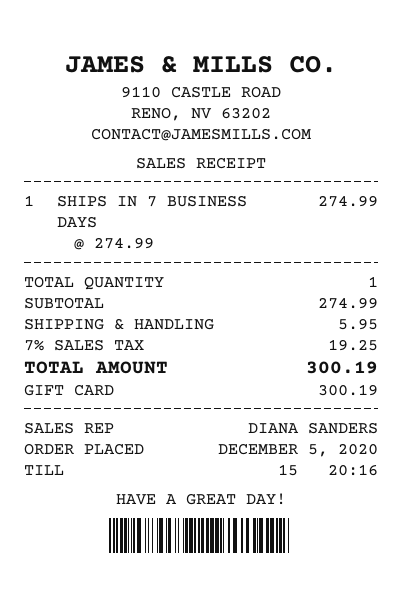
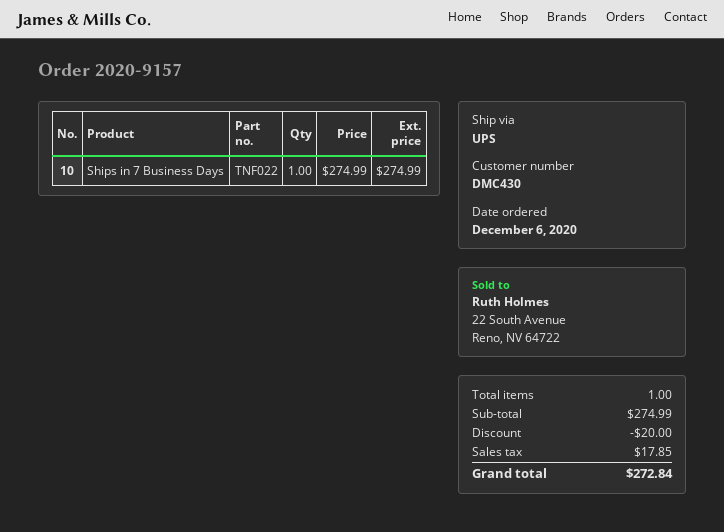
order date: 2020-12-05 -> 2020-12-06
discount: none -> 20.00
shipping: 5.95 -> none
tax: 19.25 -> 17.85
total: 300.19 -> 272.84

